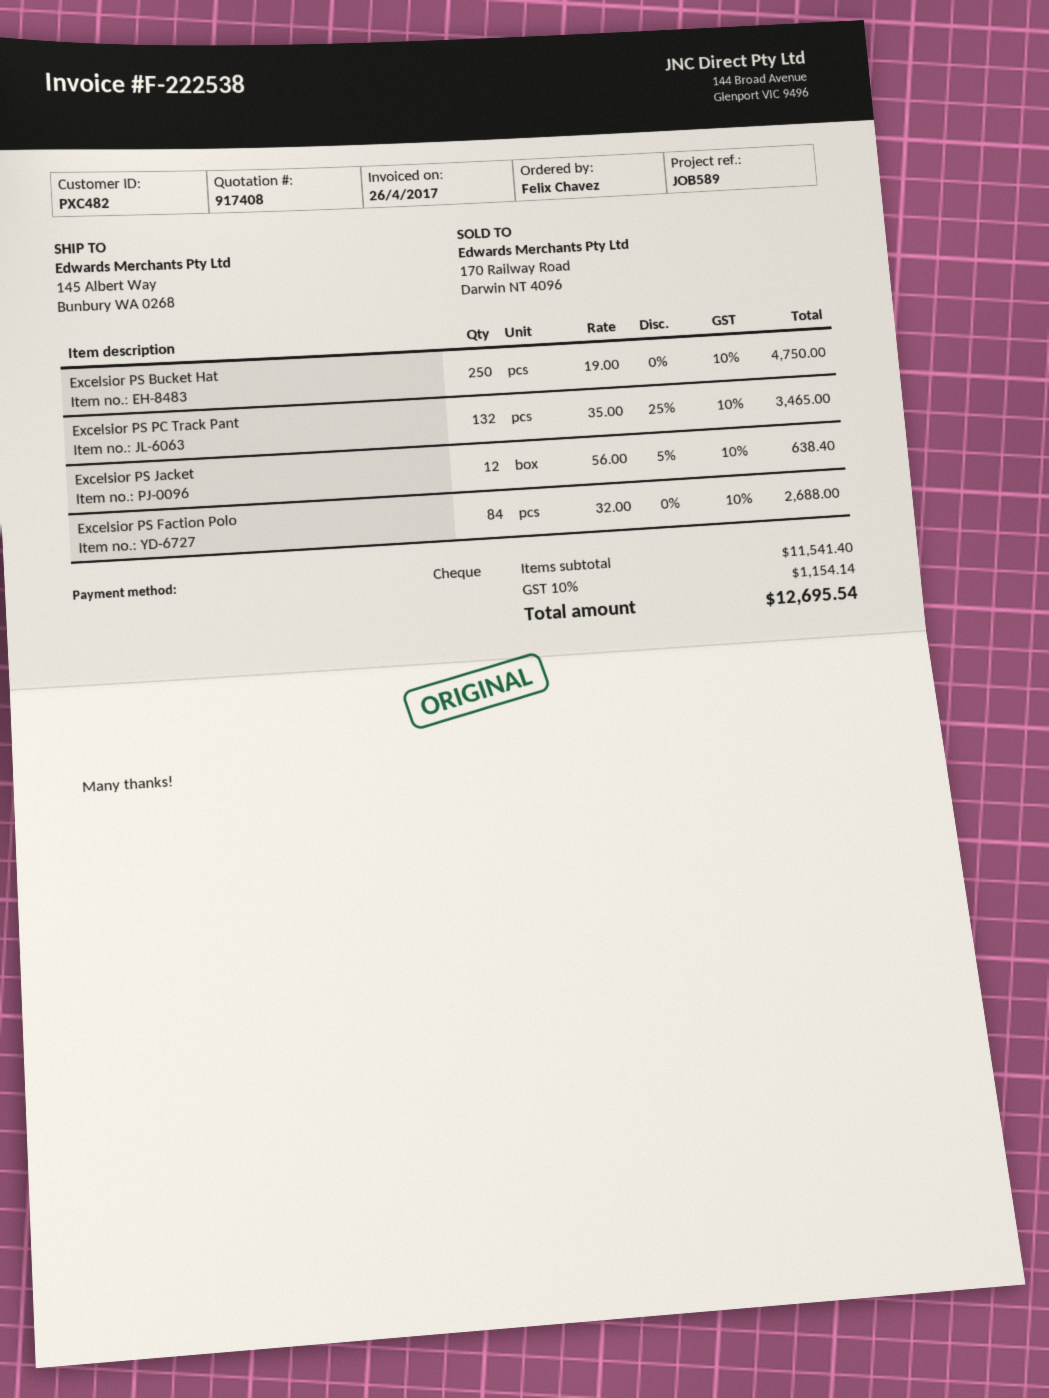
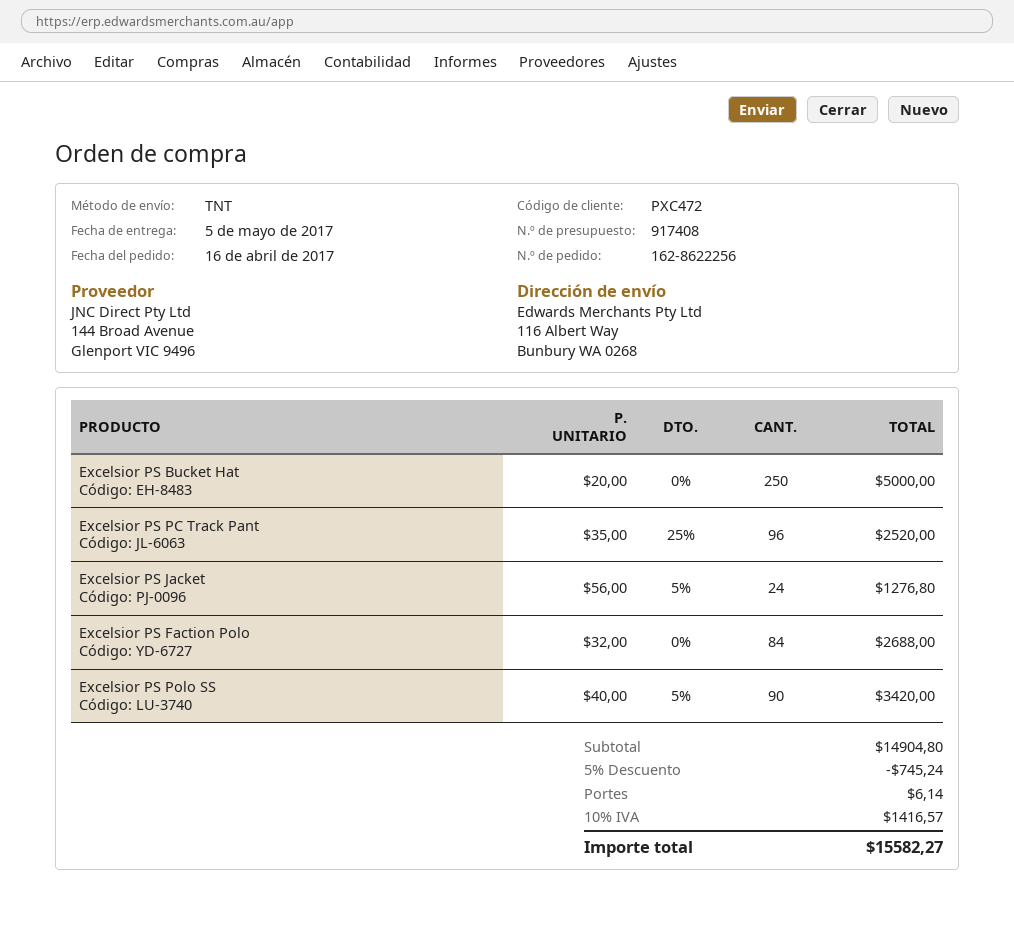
customer number: PXC482 -> PXC472
ship to: 145 Albert Way, Bunbury WA 0268 -> 116 Albert Way, Bunbury WA 0268
Excelsior PS Bucket Hat: 250 x 19.00 = 4750.00 -> 250 x 20.00 = 5000.00
Excelsior PS PC Track Pant: 132 x 35.00 - 25% = 3465.00 -> 96 x 35.00 - 25% = 2520.00
Excelsior PS Jacket: 12 x 56.00 - 5% = 638.40 -> 24 x 56.00 - 5% = 1276.80
Excelsior PS Polo SS: none -> 90 x 40.00 - 5% = 3420.00
subtotal: 11541.40 -> 14904.80
discount: none -> 5% = 745.24
shipping: none -> 6.14
tax: 10% = 1154.14 -> 10% = 1416.57
total: 12695.54 -> 15582.27

